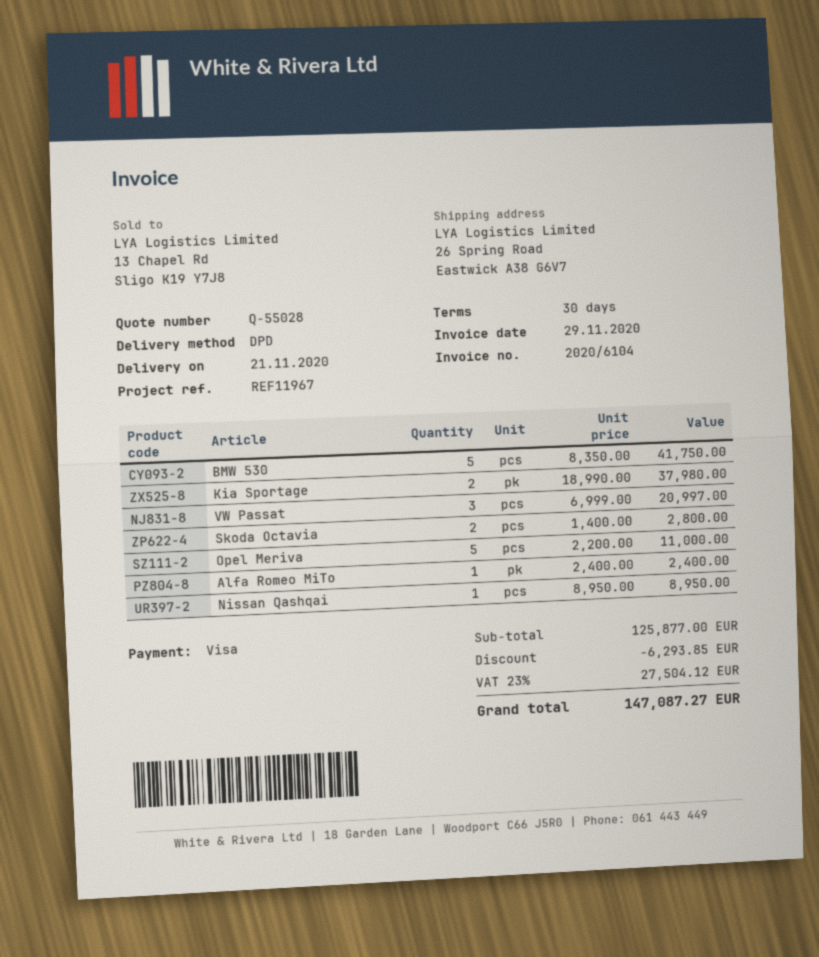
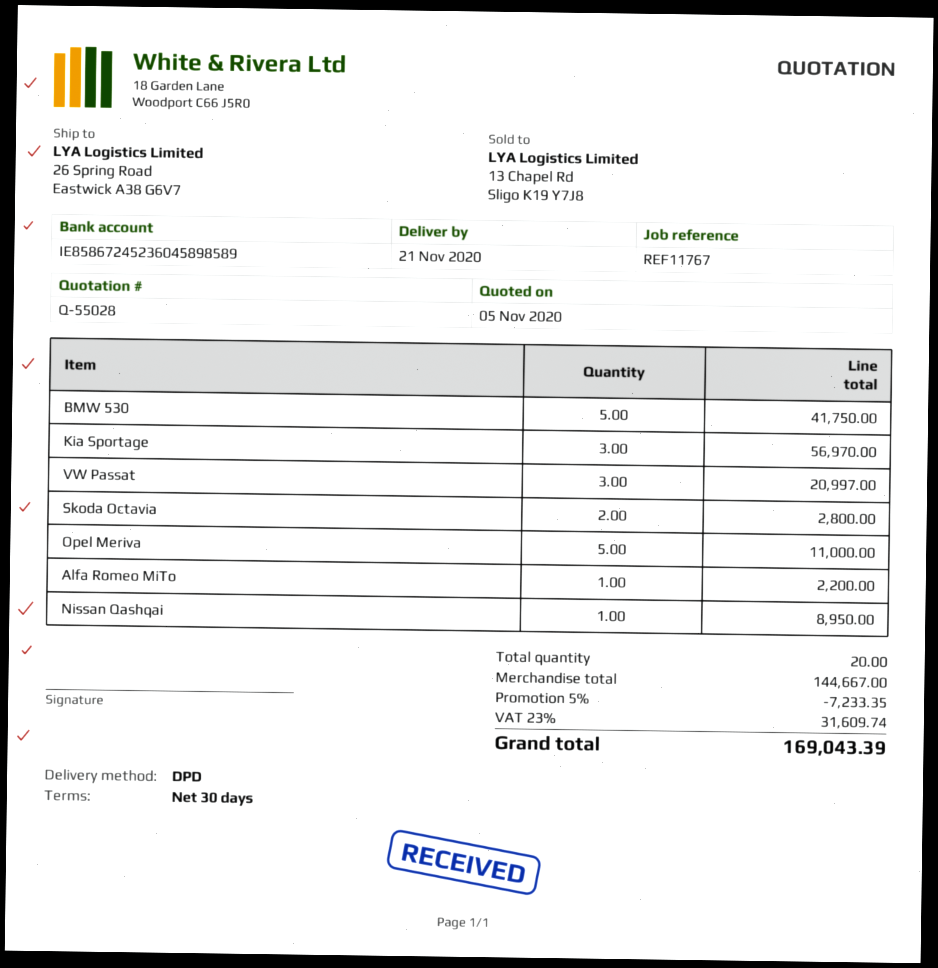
reference: REF11967 -> REF11767
Kia Sportage: 2 for 37980.00 -> 3 for 56970.00
Alfa Romeo MiTo: 1 for 2400.00 -> 1 for 2200.00
subtotal: 125877.00 -> 144667.00
discount: 6293.85 -> 7233.35
tax: 23% = 27504.12 -> 23% = 31609.74
total: 147087.27 -> 169043.39

